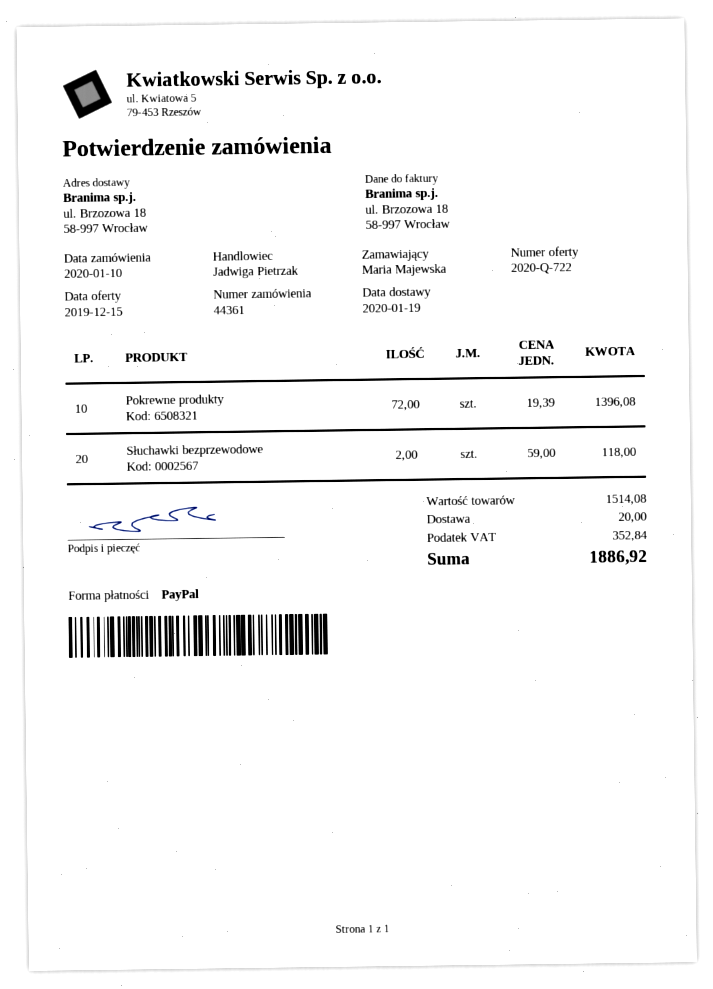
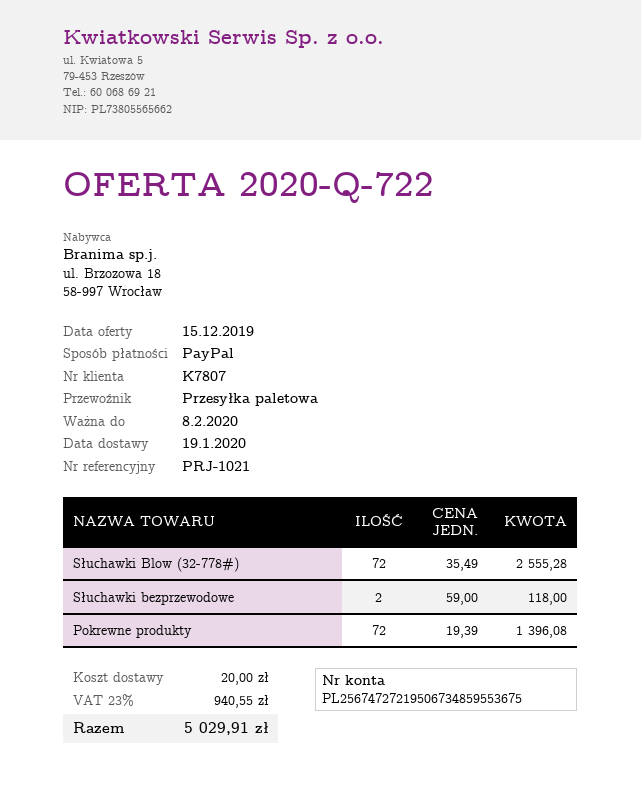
Słuchawki Blow (32-778#): none -> 72 x 35.49 = 2555.28
tax: 352.84 -> 940.55
total: 1886.92 -> 5029.91

